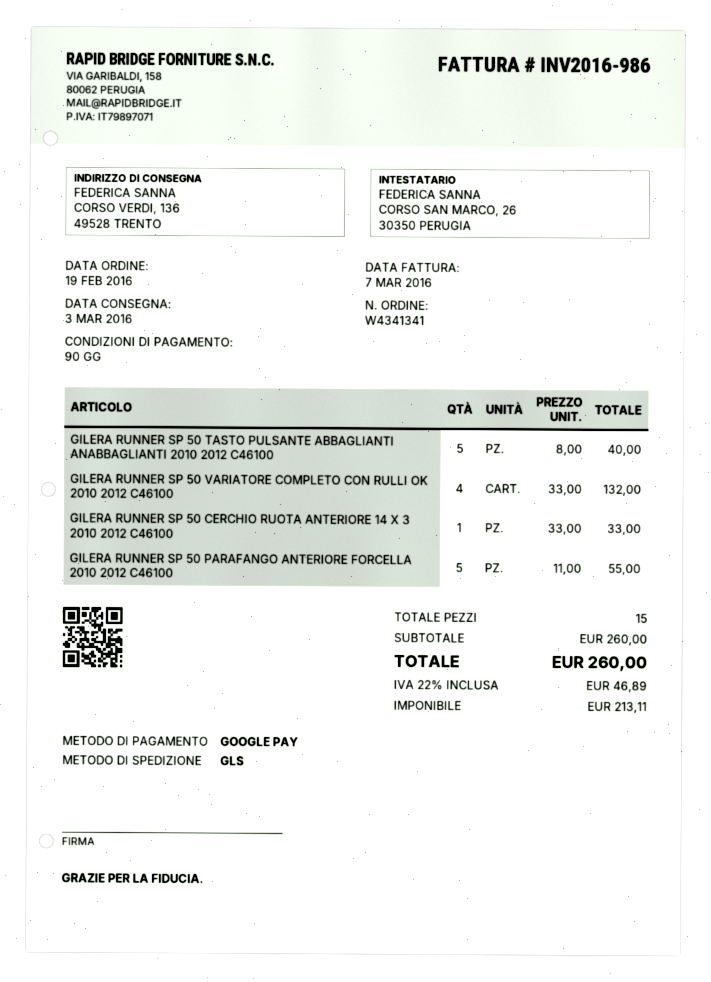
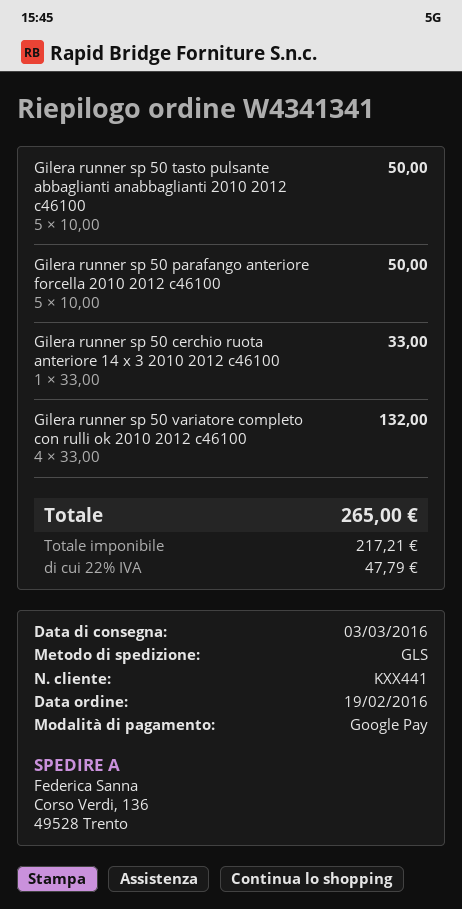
GILERA RUNNER SP 50 TASTO PULSANTE ABBAGLIANTI ANABBAGLIANTI 2010 2012 C46100: 5 x 8.00 = 40.00 -> 5 x 10.00 = 50.00
GILERA RUNNER SP 50 PARAFANGO ANTERIORE FORCELLA 2010 2012 C46100: 5 x 11.00 = 55.00 -> 5 x 10.00 = 50.00
net: 213.11 -> 217.21
tax: 22% = 46.89 -> 22% = 47.79
total: 260.00 -> 265.00

